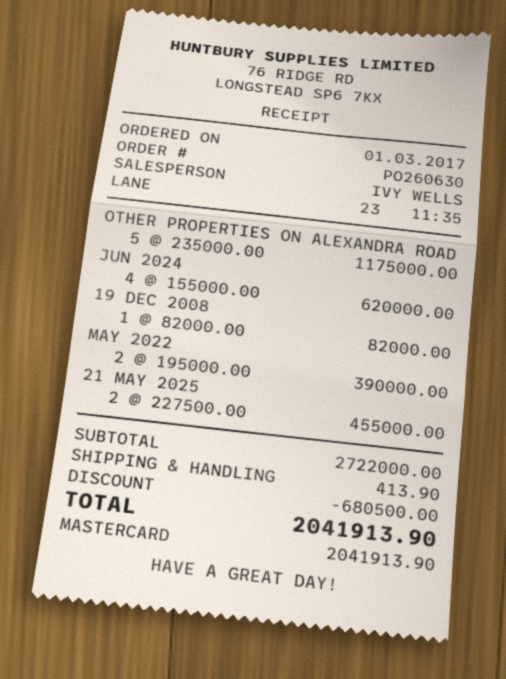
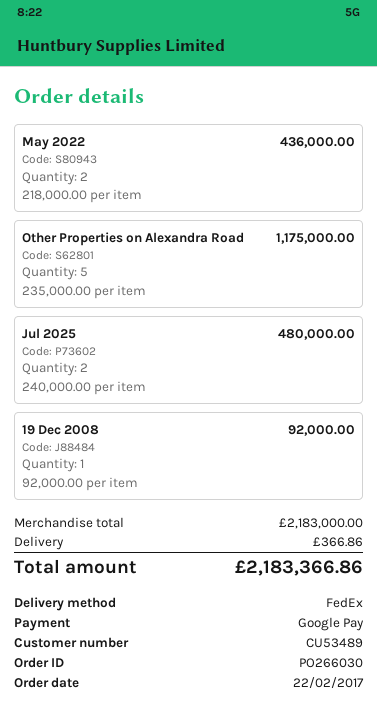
order number: PO260630 -> PO266030
order date: 2017-03-01 -> 2017-02-22
payment method: Mastercard -> Google Pay
JUN 2024: 4 x 155000.00 = 620000.00 -> none
19 DEC 2008: 1 x 82000.00 = 82000.00 -> 1 x 92000.00 = 92000.00
MAY 2022: 2 x 195000.00 = 390000.00 -> 2 x 218000.00 = 436000.00
21 MAY 2025: 2 x 227500.00 = 455000.00 -> none
Jul 2025: none -> 2 x 240000.00 = 480000.00
subtotal: 2722000.00 -> 2183000.00
discount: 680500.00 -> none
shipping: 413.90 -> 366.86
total: 2041913.90 -> 2183366.86

